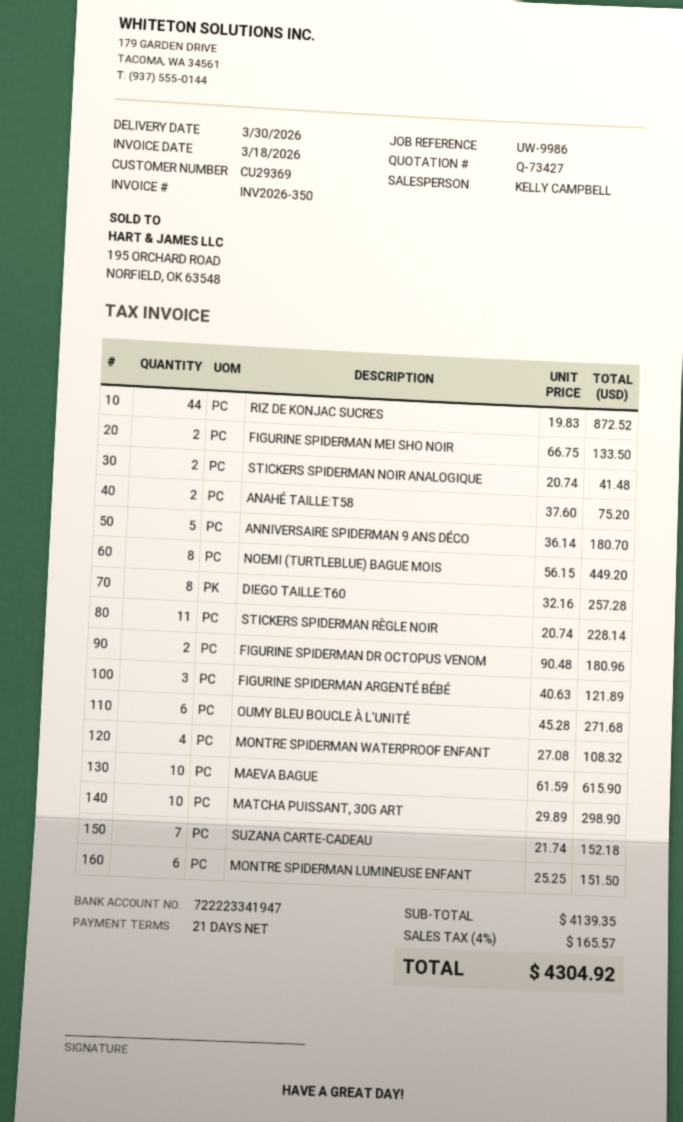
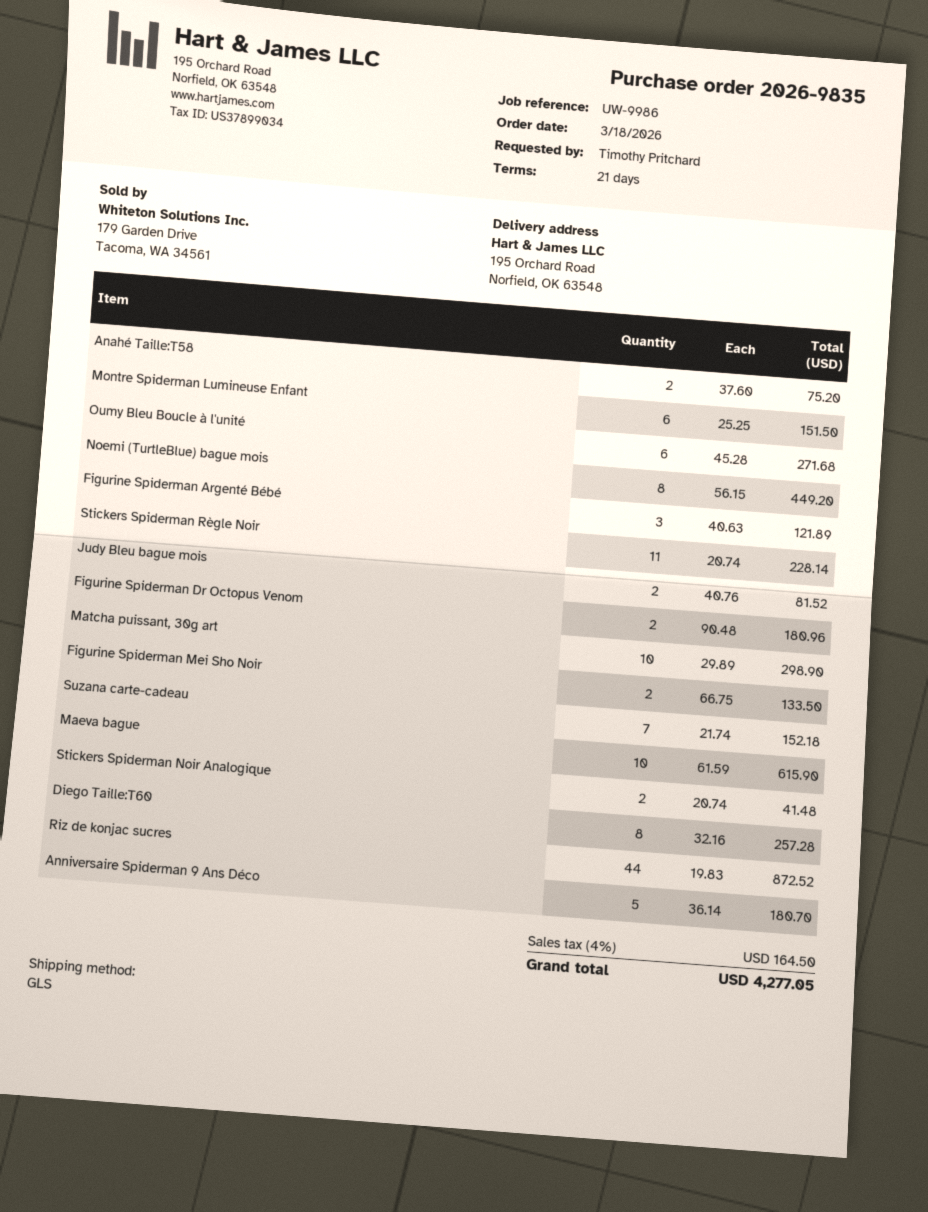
MONTRE SPIDERMAN WATERPROOF ENFANT: 4 x 27.08 = 108.32 -> none
Judy Bleu bague mois: none -> 2 x 40.76 = 81.52
tax: 4% = 165.57 -> 4% = 164.50
total: 4304.92 -> 4277.05

